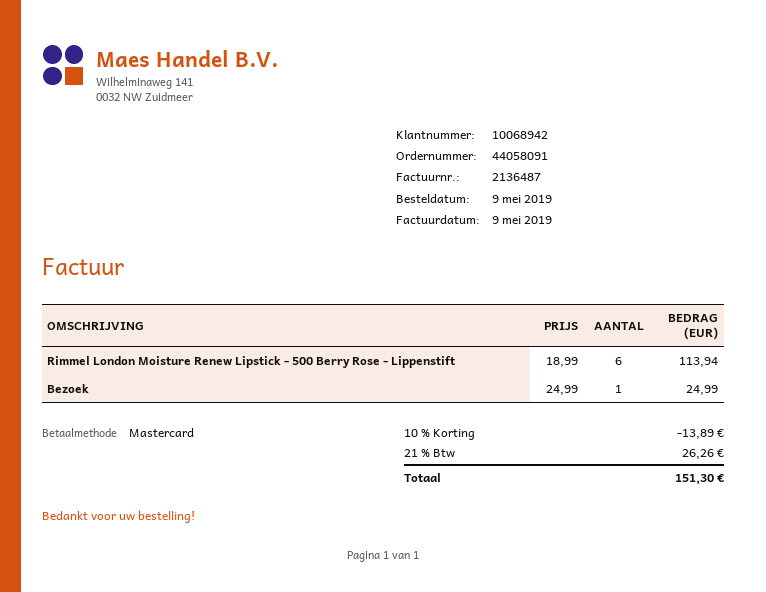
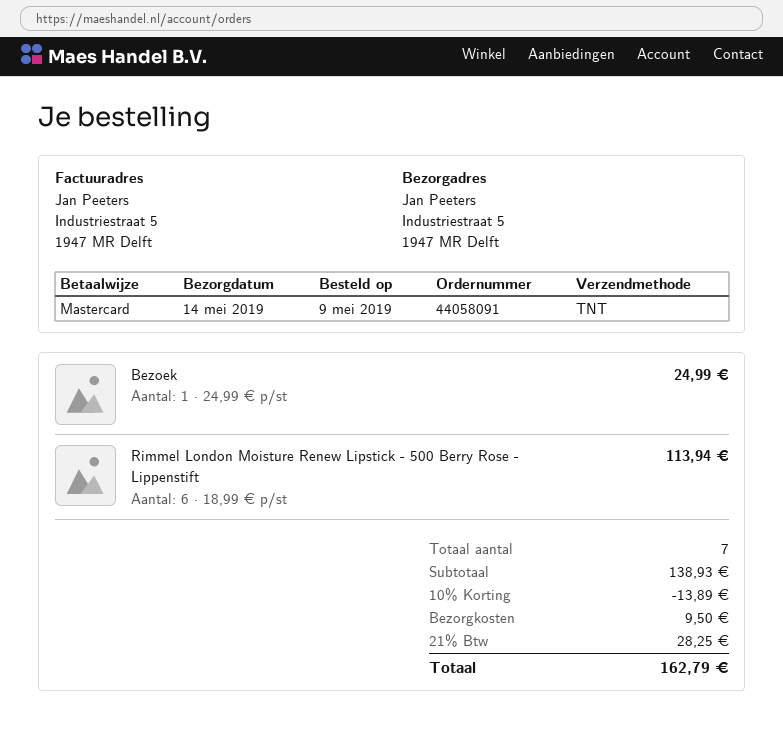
shipping: none -> 9.50
tax: 21% = 26.26 -> 21% = 28.25
total: 151.30 -> 162.79

